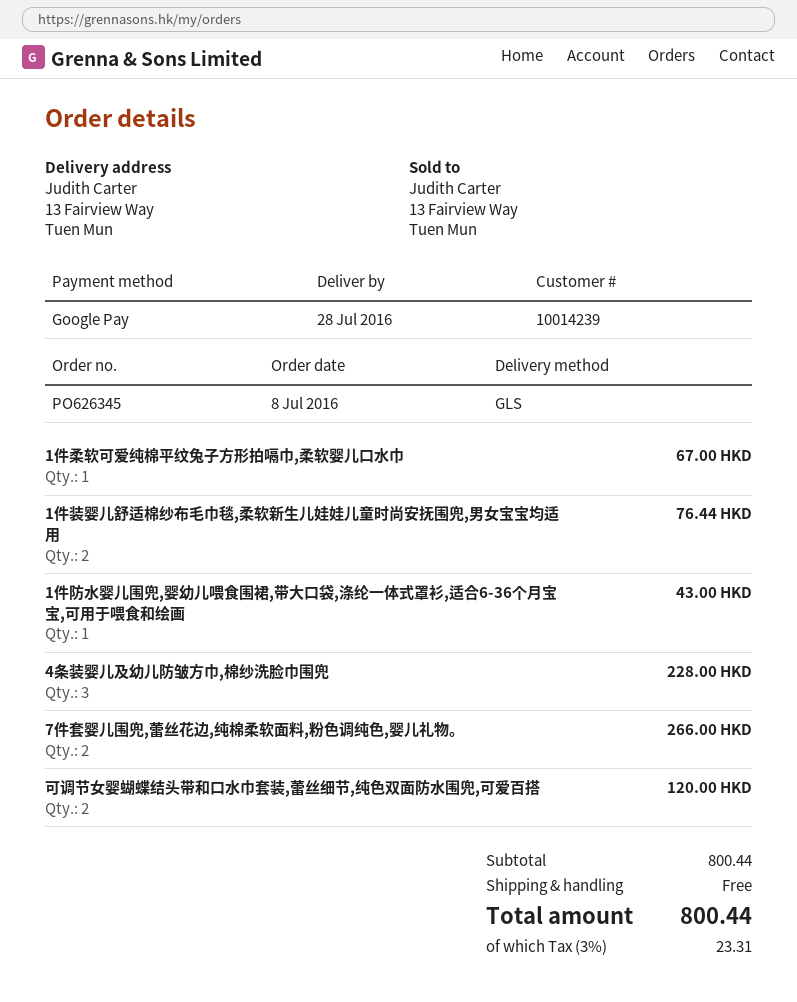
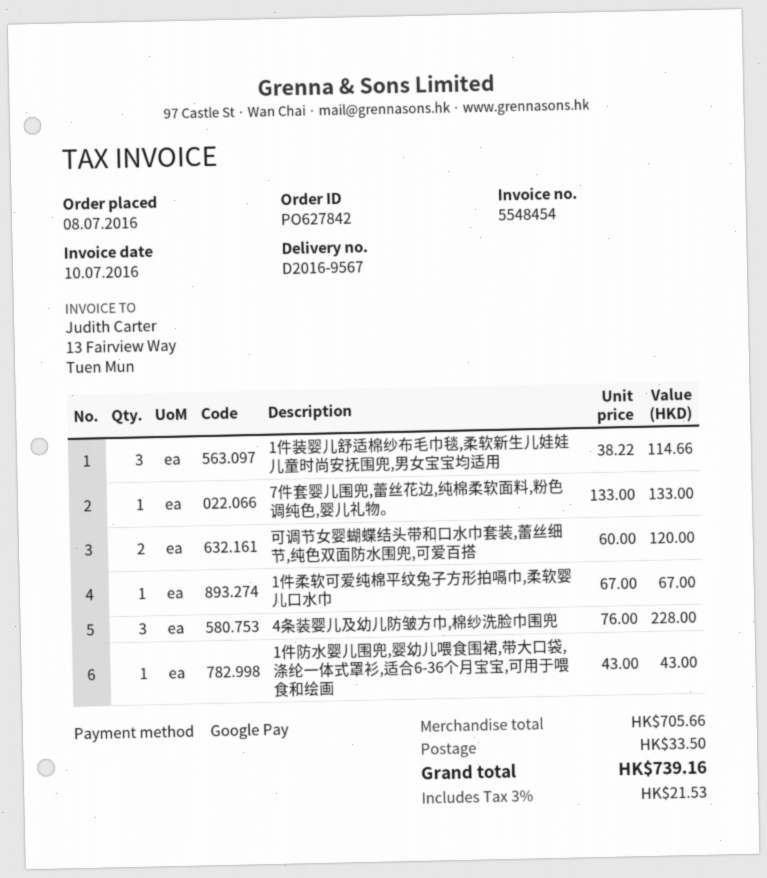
order number: PO626345 -> PO627842
1件装婴儿舒适棉纱布毛巾毯,柔软新生儿娃娃儿童时尚安抚围兜,男女宝宝均适用: 2 for 76.44 -> 3 for 114.66
7件套婴儿围兜,蕾丝花边,纯棉柔软面料,粉色调纯色,婴儿礼物。: 2 for 266.00 -> 1 for 133.00
subtotal: 800.44 -> 705.66
shipping: 0.00 -> 33.50
tax: 3% = 23.31 -> 3% = 21.53
total: 800.44 -> 739.16

